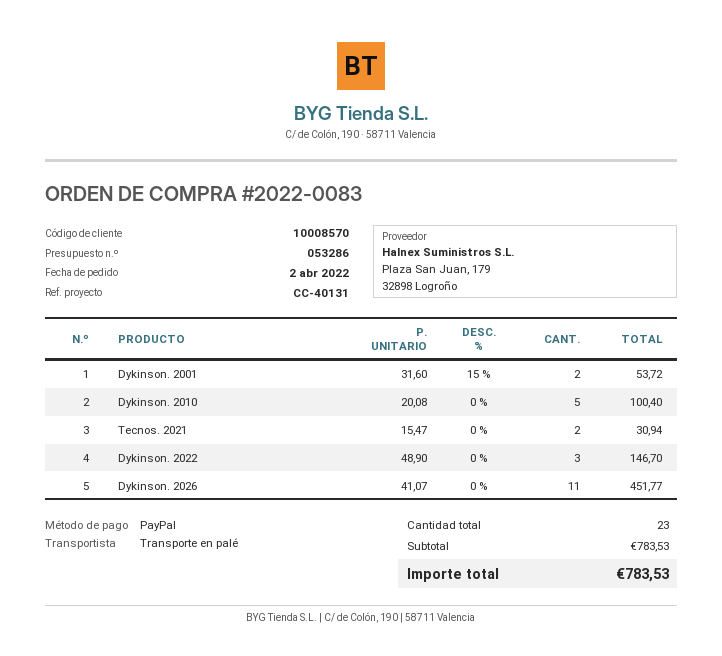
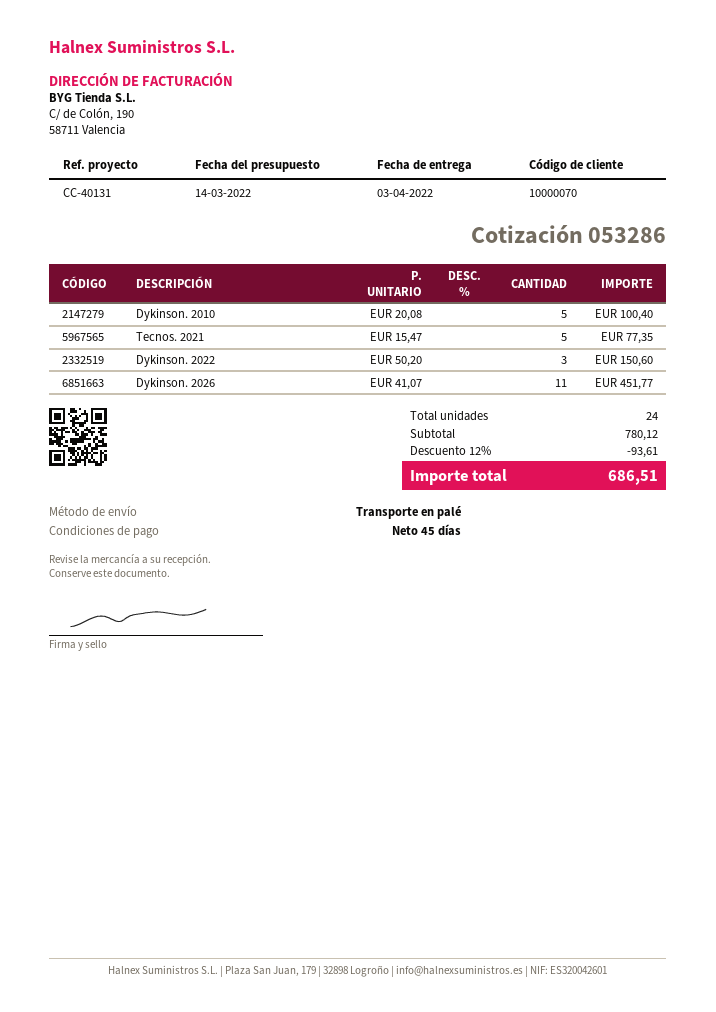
customer number: 10008570 -> 10000070
Dykinson. 2001: 2 x 31.60 - 15% = 53.72 -> none
Tecnos. 2021: 2 x 15.47 = 30.94 -> 5 x 15.47 = 77.35
Dykinson. 2022: 3 x 48.90 = 146.70 -> 3 x 50.20 = 150.60
total quantity: 23 -> 24
subtotal: 783.53 -> 780.12
discount: none -> 12% = 93.61
total: 783.53 -> 686.51

